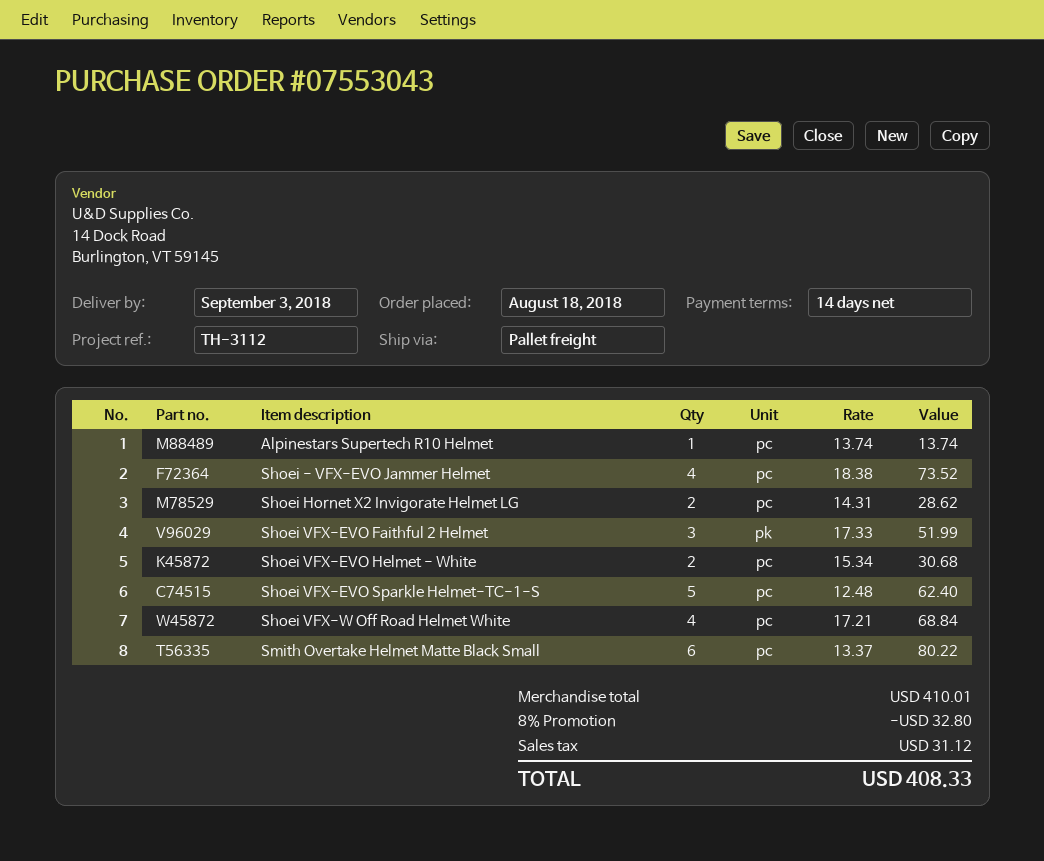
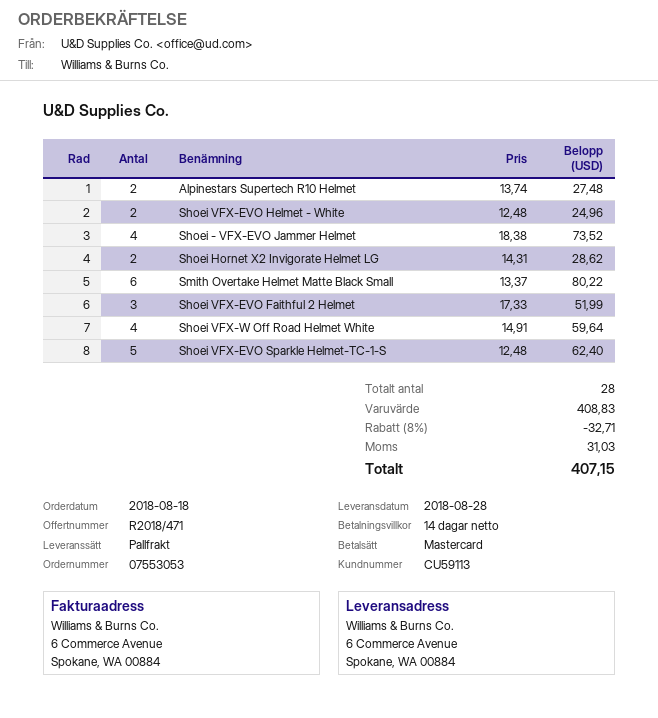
order number: 07553043 -> 07553053
delivery date: 2018-09-03 -> 2018-08-28
Alpinestars Supertech R10 Helmet: 1 x 13.74 = 13.74 -> 2 x 13.74 = 27.48
Shoei VFX-EVO Helmet - White: 2 x 15.34 = 30.68 -> 2 x 12.48 = 24.96
Shoei VFX-W Off Road Helmet White: 4 x 17.21 = 68.84 -> 4 x 14.91 = 59.64
subtotal: 410.01 -> 408.83
discount: 8% = 32.80 -> 8% = 32.71
tax: 31.12 -> 31.03
total: 408.33 -> 407.15

